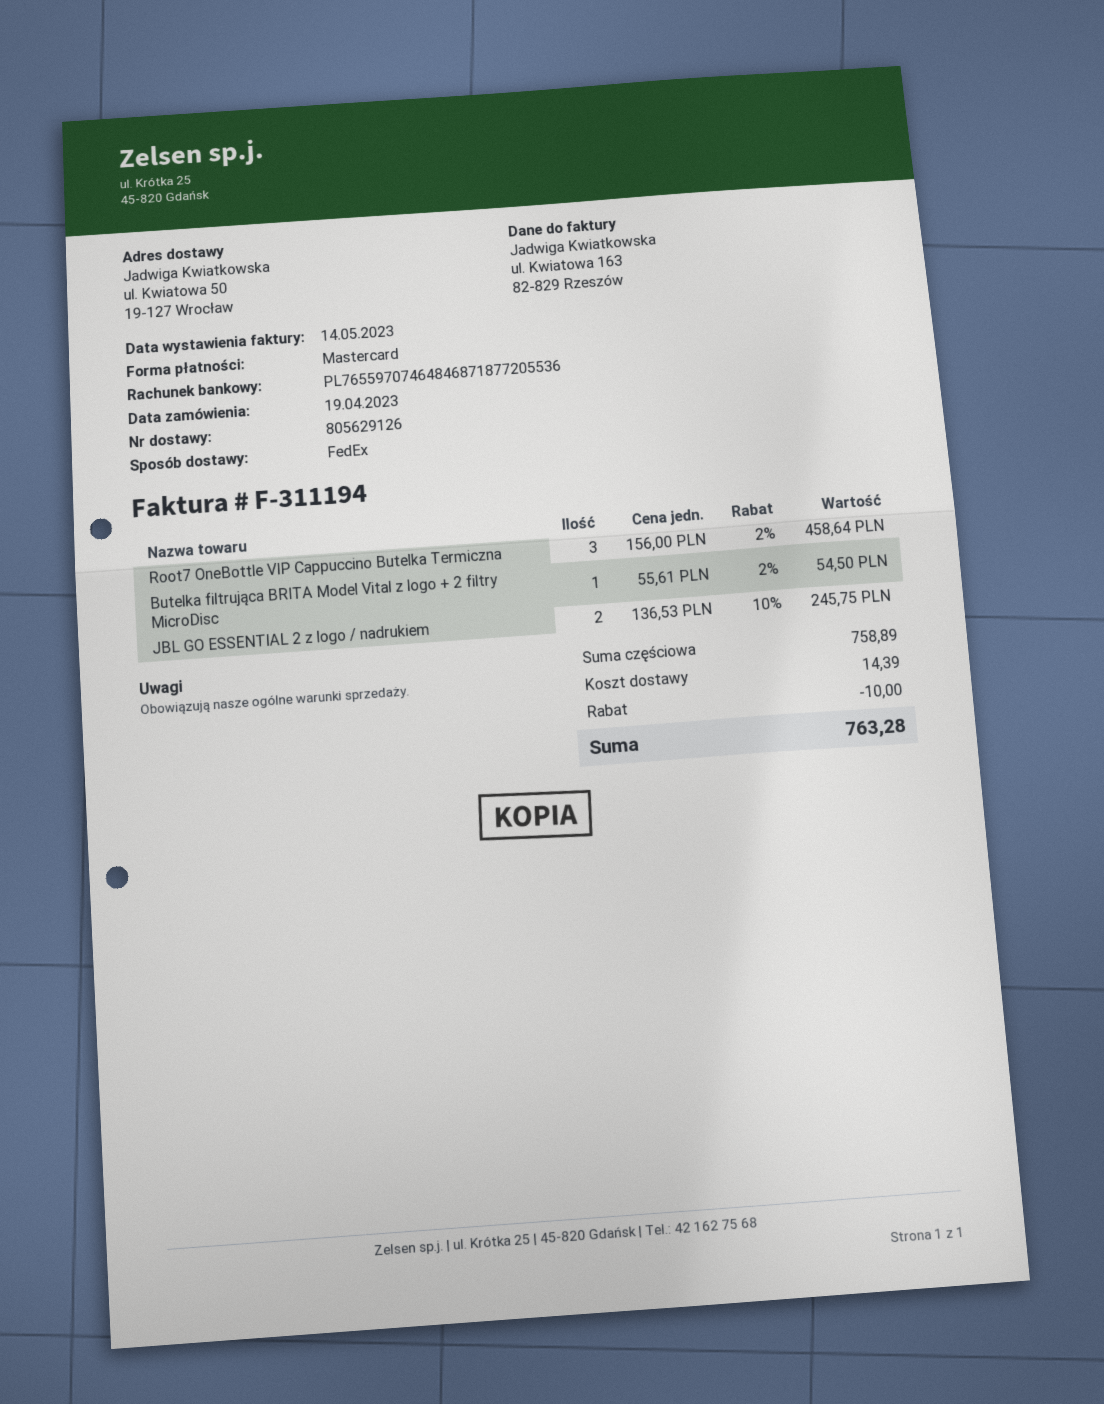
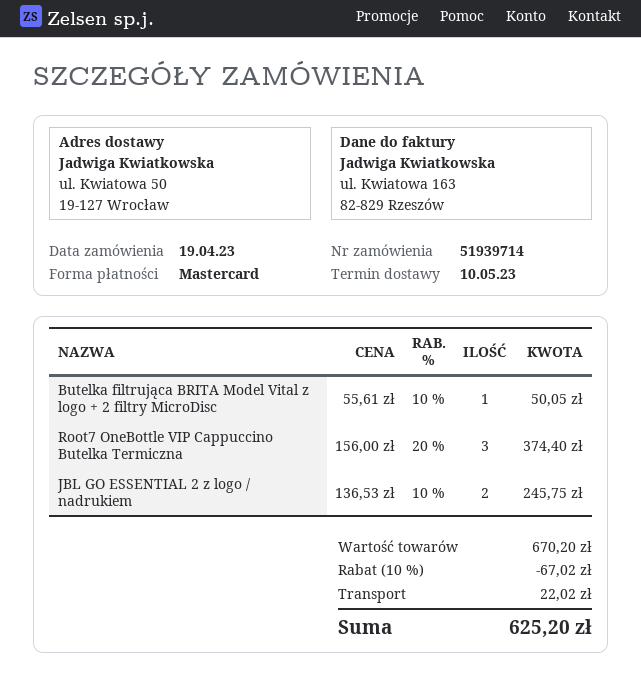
Root7 OneBottle VIP Cappuccino Butelka Termiczna: 3 x 156.00 - 2% = 458.64 -> 3 x 156.00 - 20% = 374.40
Butelka filtrująca BRITA Model Vital z logo + 2 filtry MicroDisc: 1 x 55.61 - 2% = 54.50 -> 1 x 55.61 - 10% = 50.05
subtotal: 758.89 -> 670.20
discount: 10.00 -> 67.02
shipping: 14.39 -> 22.02
total: 763.28 -> 625.20

